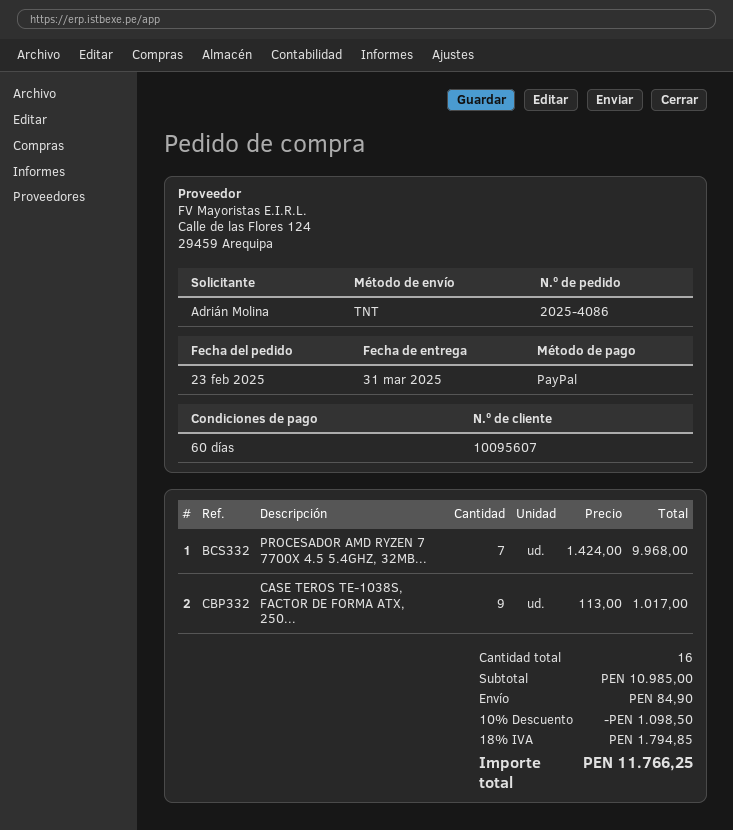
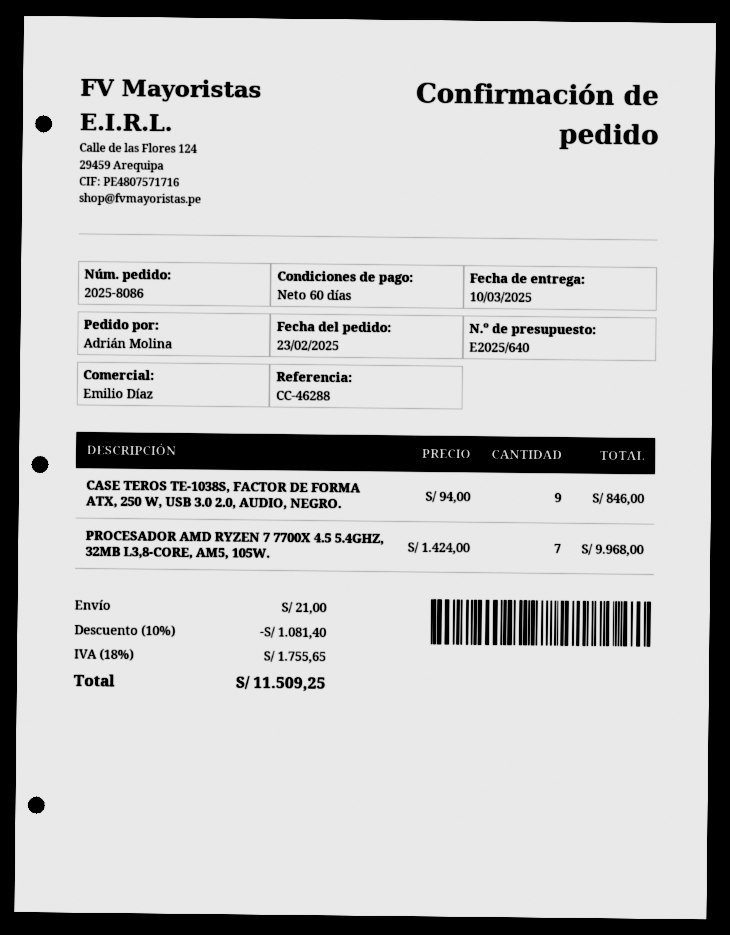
order number: 2025-4086 -> 2025-8086
delivery date: 2025-03-31 -> 2025-03-10
CASE TEROS TE-1038S, FACTOR DE FORMA ATX, 250...: 9 x 113.00 = 1017.00 -> 9 x 94.00 = 846.00
discount: 10% = 1098.50 -> 10% = 1081.40
shipping: 84.90 -> 21.00
tax: 18% = 1794.85 -> 18% = 1755.65
total: 11766.25 -> 11509.25

